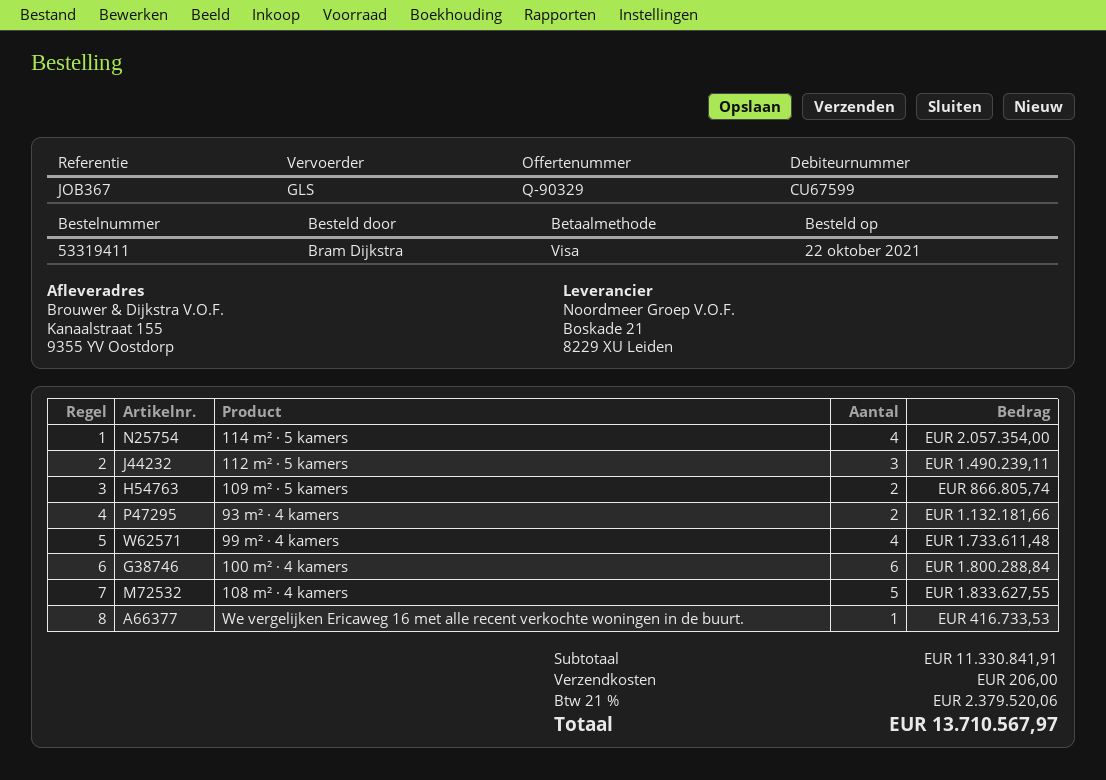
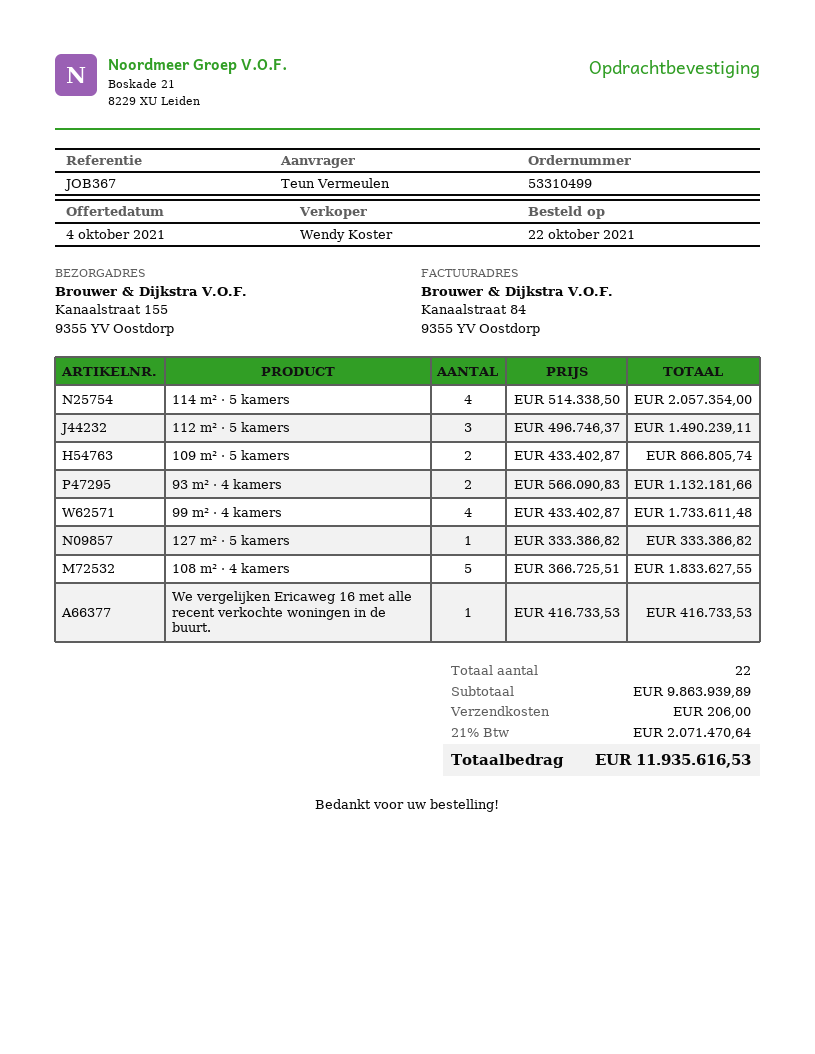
order number: 53319411 -> 53310499
ordered by: Bram Dijkstra -> Teun Vermeulen
100 m² · 4 kamers: 6 for 1800288.84 -> none
127 m² · 5 kamers: none -> 1 for 333386.82
subtotal: 11330841.91 -> 9863939.89
tax: 21% = 2379520.06 -> 21% = 2071470.64
total: 13710567.97 -> 11935616.53

